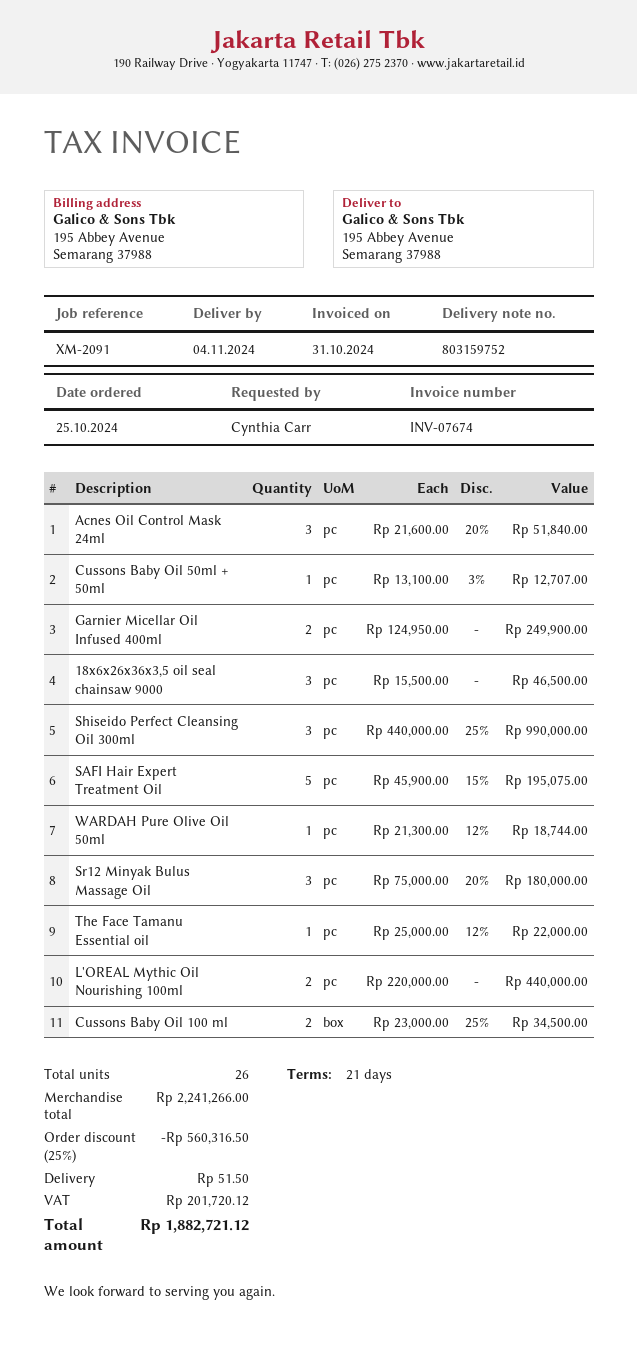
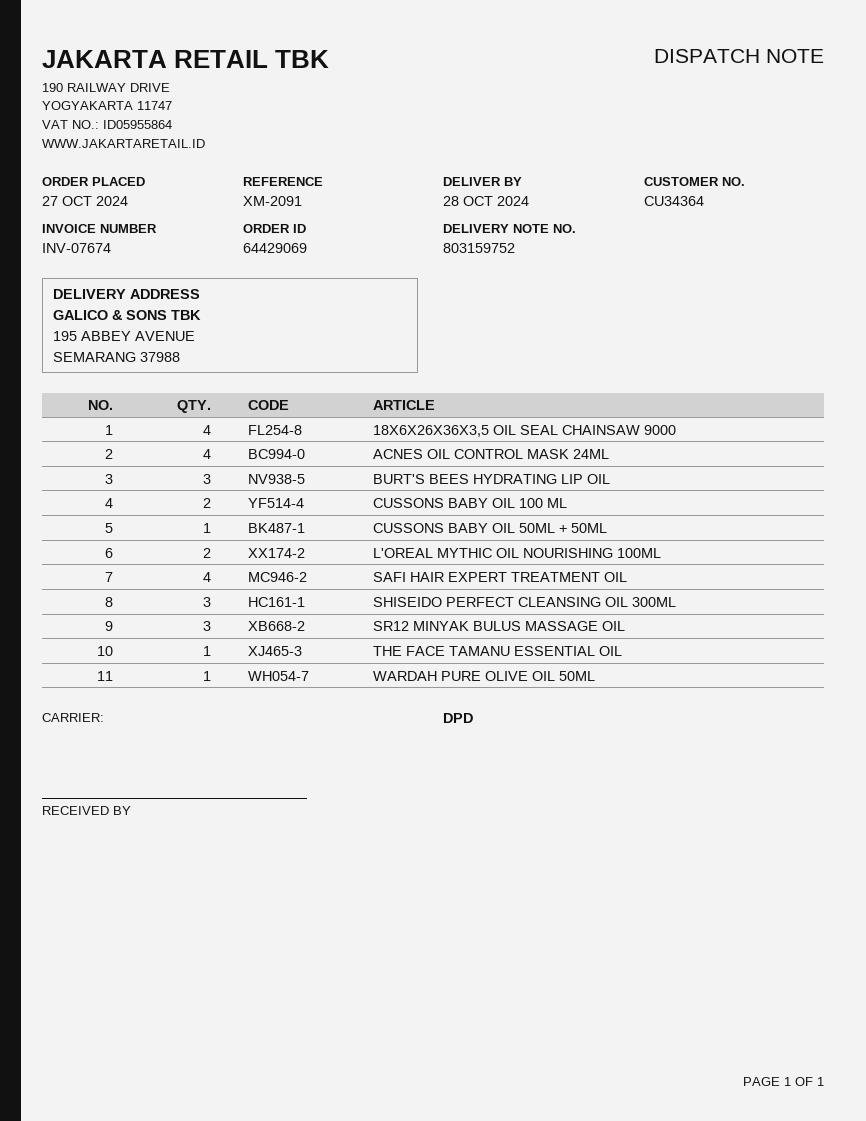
order date: 2024-10-25 -> 2024-10-27
delivery date: 2024-11-04 -> 2024-10-28
Acnes Oil Control Mask 24ml: 3 -> 4
Garnier Micellar Oil Infused 400ml: 2 -> none
18x6x26x36x3,5 oil seal chainsaw 9000: 3 -> 4
SAFI Hair Expert Treatment Oil: 5 -> 4
BURT'S BEES HYDRATING LIP OIL: none -> 3

